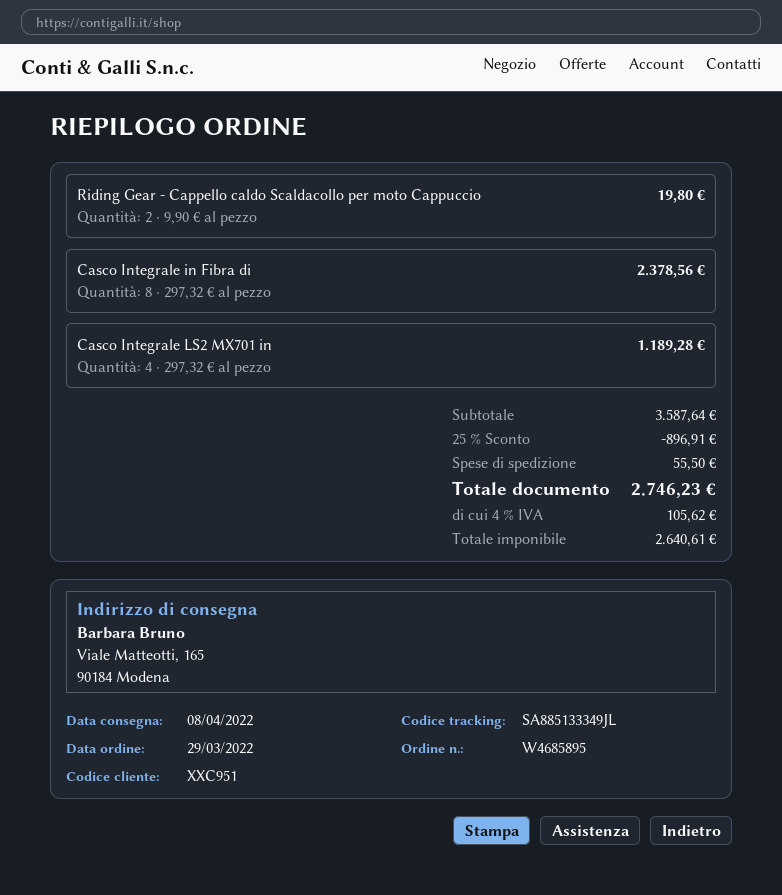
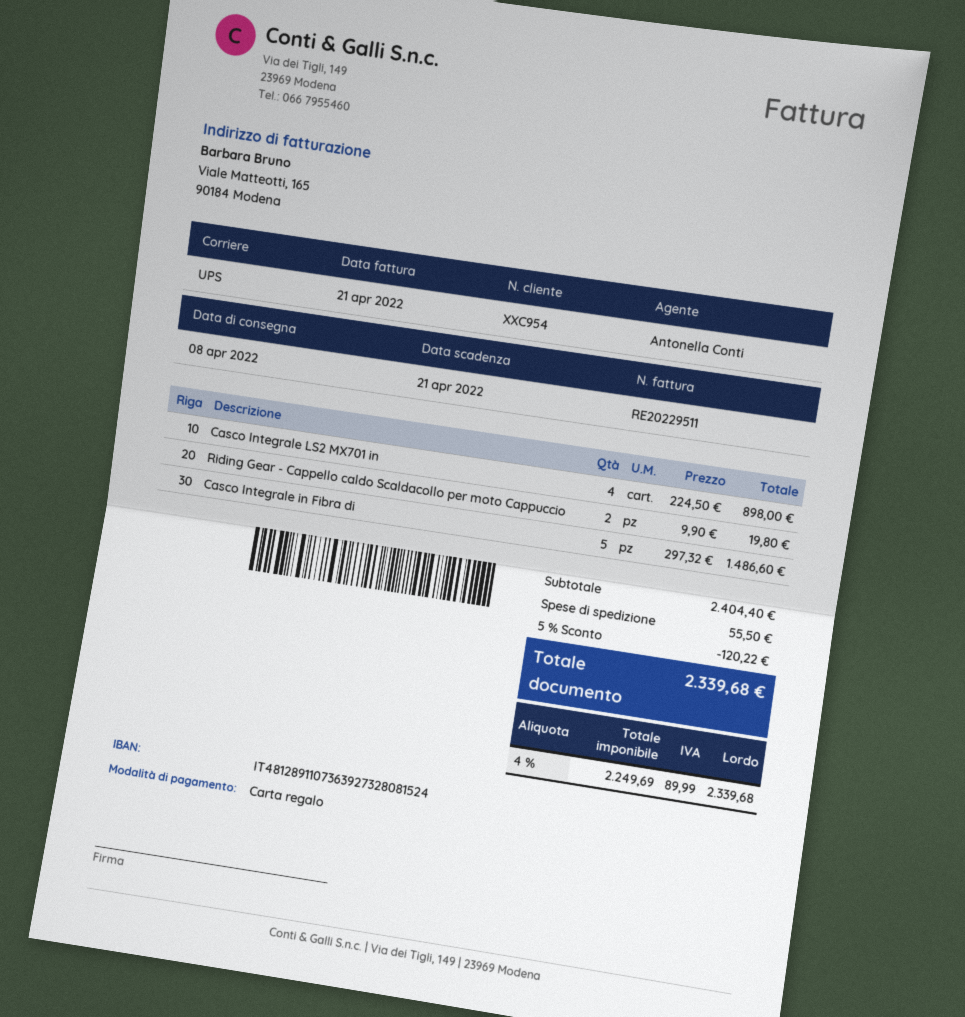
customer number: XXC951 -> XXC954
Casco Integrale in Fibra di: 8 x 297.32 = 2378.56 -> 5 x 297.32 = 1486.60
Casco Integrale LS2 MX701 in: 4 x 297.32 = 1189.28 -> 4 x 224.50 = 898.00
subtotal: 3587.64 -> 2404.40
discount: 25% = 896.91 -> 5% = 120.22
net: 2640.61 -> 2249.69
tax: 4% = 105.62 -> 4% = 89.99
total: 2746.23 -> 2339.68

